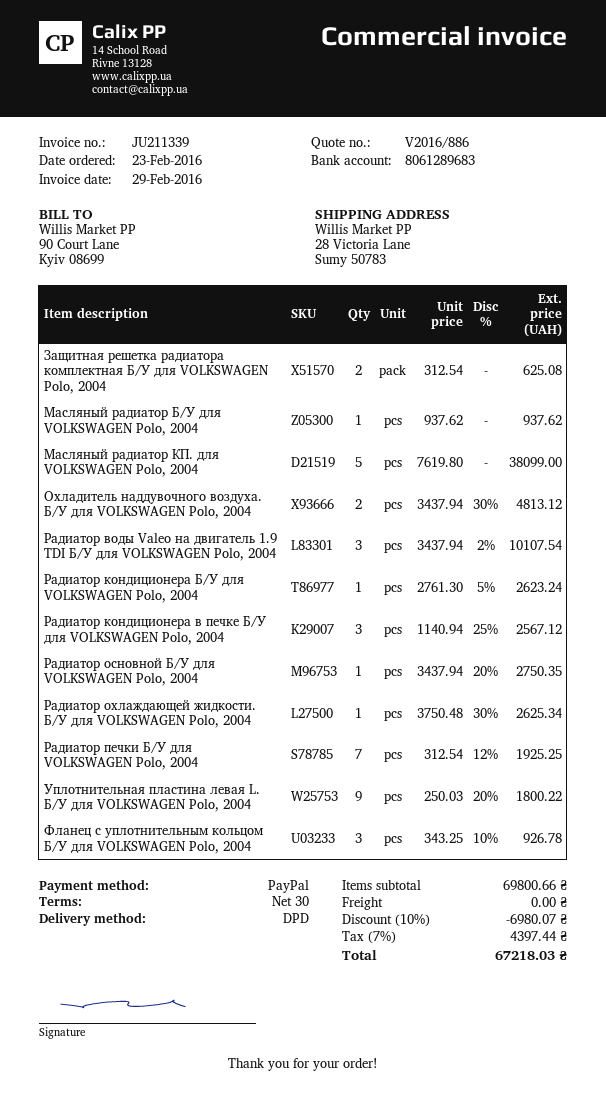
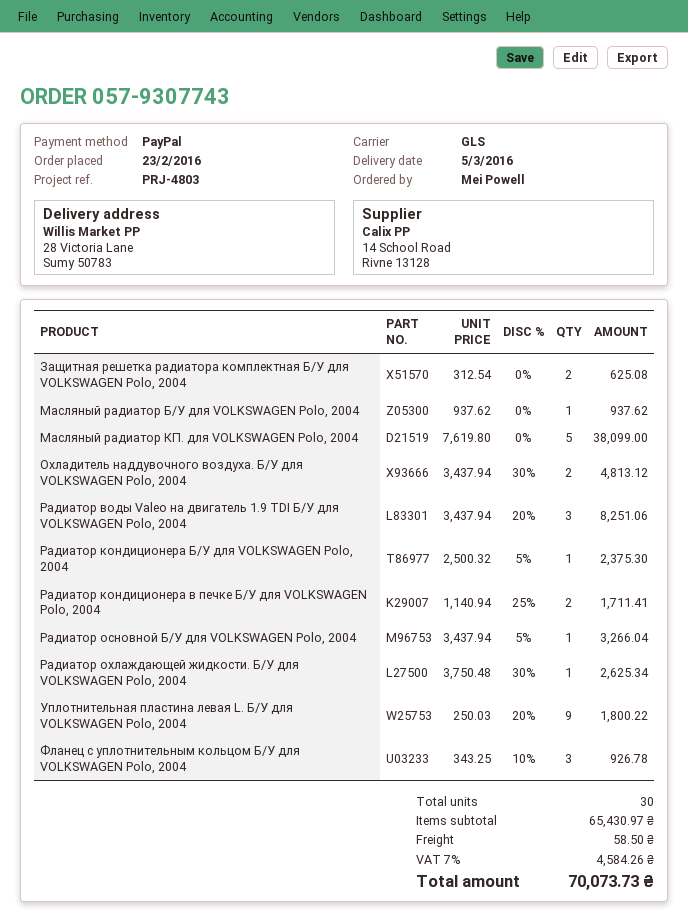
shipping method: DPD -> GLS
Радиатор воды Valeo на двигатель 1.9 TDI Б/У для VOLKSWAGEN Polo, 2004: 3 x 3437.94 - 2% = 10107.54 -> 3 x 3437.94 - 20% = 8251.06
Радиатор кондиционера Б/У для VOLKSWAGEN Polo, 2004: 1 x 2761.30 - 5% = 2623.24 -> 1 x 2500.32 - 5% = 2375.30
Радиатор кондиционера в печке Б/У для VOLKSWAGEN Polo, 2004: 3 x 1140.94 - 25% = 2567.12 -> 2 x 1140.94 - 25% = 1711.41
Радиатор основной Б/У для VOLKSWAGEN Polo, 2004: 1 x 3437.94 - 20% = 2750.35 -> 1 x 3437.94 - 5% = 3266.04
Радиатор печки Б/У для VOLKSWAGEN Polo, 2004: 7 x 312.54 - 12% = 1925.25 -> none
subtotal: 69800.66 -> 65430.97
discount: 10% = 6980.07 -> none
shipping: 0.00 -> 58.50
tax: 7% = 4397.44 -> 7% = 4584.26
total: 67218.03 -> 70073.73

